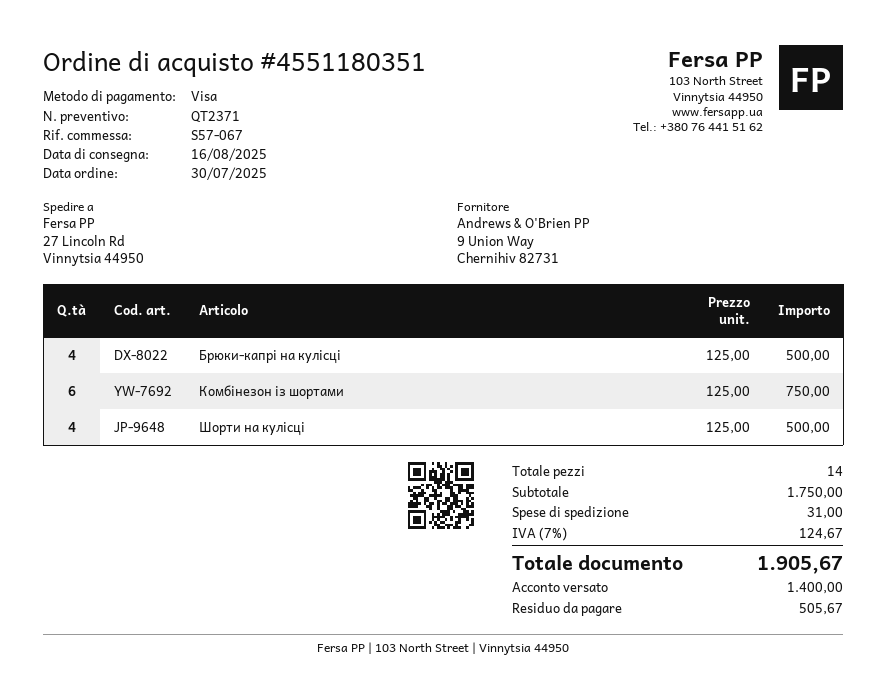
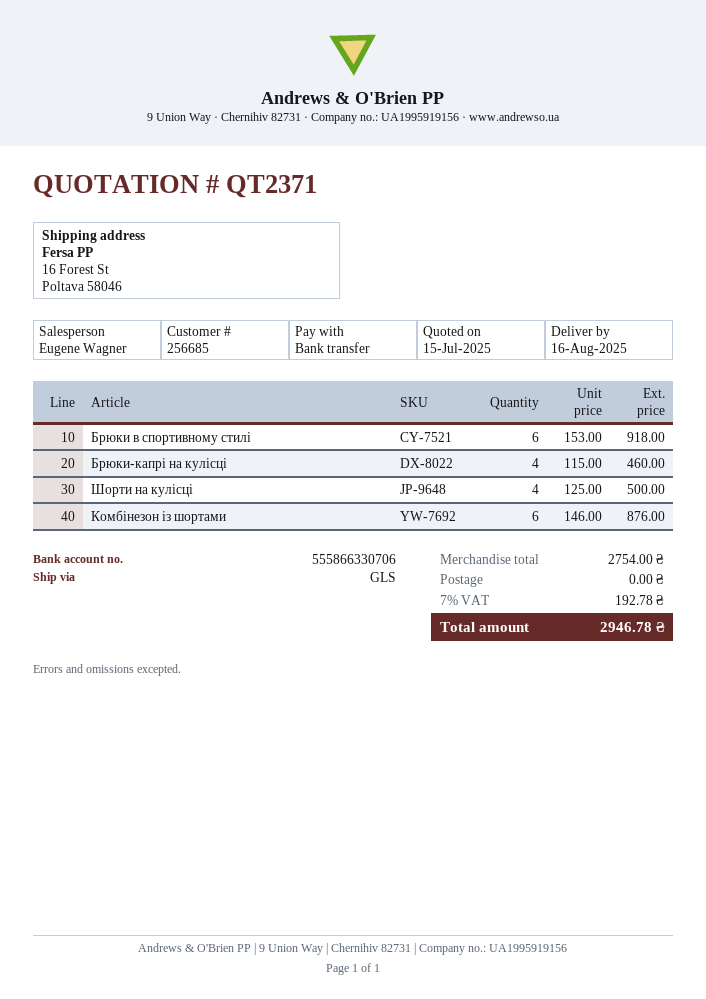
payment method: Visa -> bank transfer
ship to: 27 Lincoln Rd, Vinnytsia 44950 -> 16 Forest St, Poltava 58046
Брюки-капрі на кулісці: 4 x 125.00 = 500.00 -> 4 x 115.00 = 460.00
Комбінезон із шортами: 6 x 125.00 = 750.00 -> 6 x 146.00 = 876.00
Брюки в спортивному стилі: none -> 6 x 153.00 = 918.00
subtotal: 1750.00 -> 2754.00
shipping: 31.00 -> 0.00
tax: 7% = 124.67 -> 7% = 192.78
total: 1905.67 -> 2946.78

